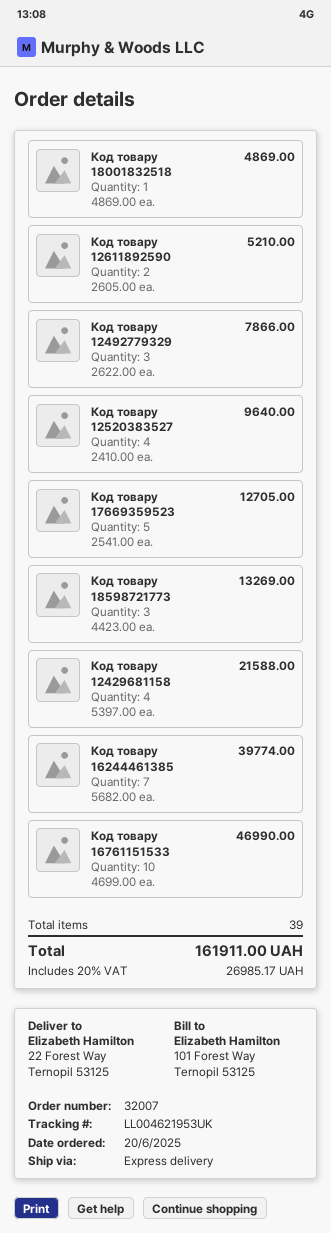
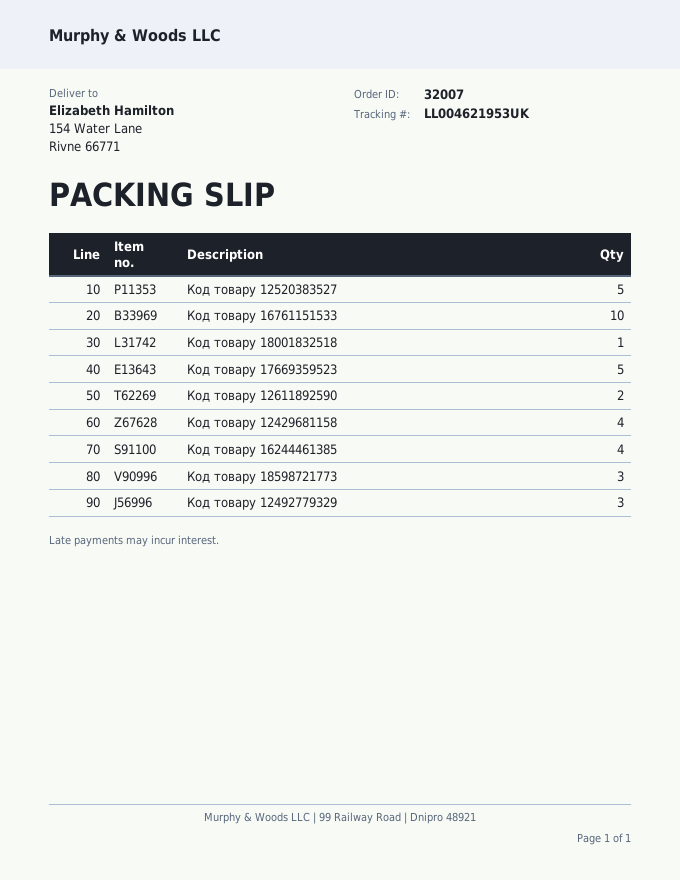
ship to: 22 Forest Way, Ternopil 53125 -> 154 Water Lane, Rivne 66771
Код товару 12520383527: 4 -> 5
Код товару 16244461385: 7 -> 4

